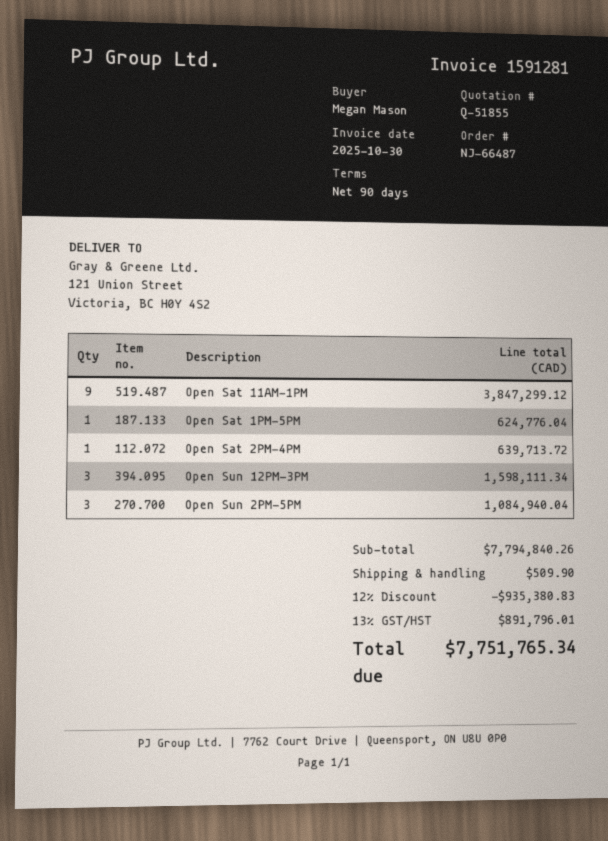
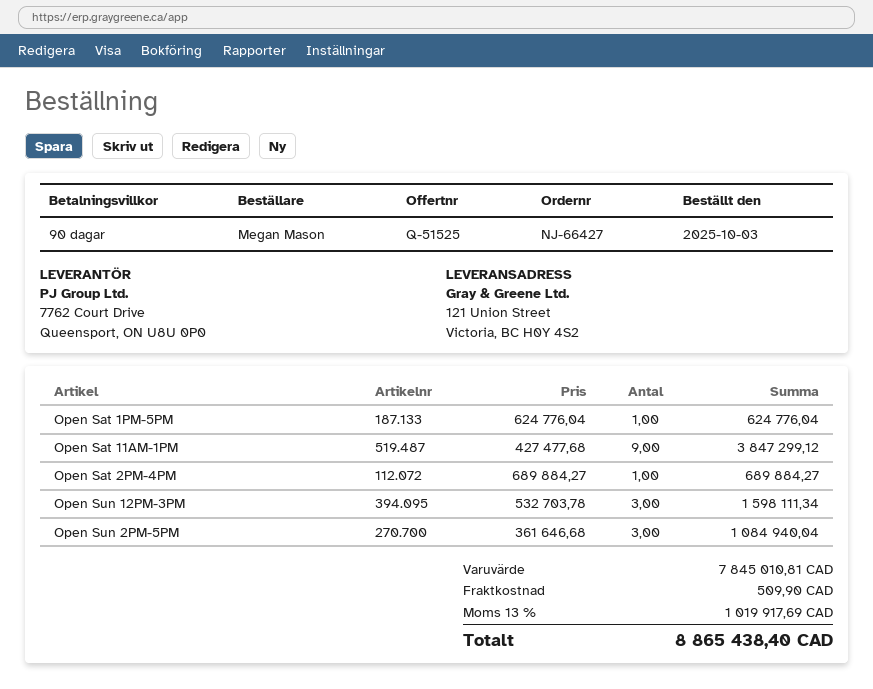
quote number: Q-51855 -> Q-51525
order number: NJ-66487 -> NJ-66427
Open Sat 2PM-4PM: 1 for 639713.72 -> 1 for 689884.27
subtotal: 7794840.26 -> 7845010.81
discount: 12% = 935380.83 -> none
tax: 13% = 891796.01 -> 13% = 1019917.69
total: 7751765.34 -> 8865438.40

